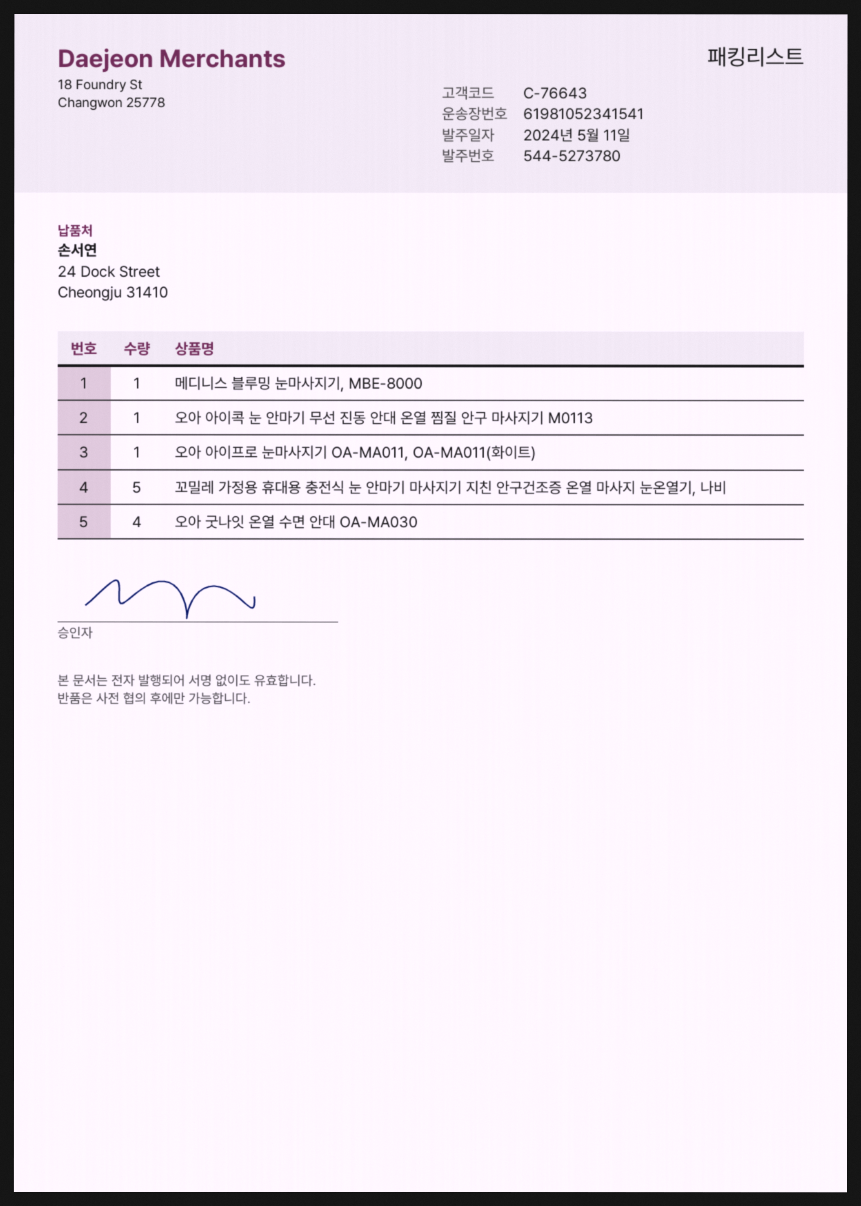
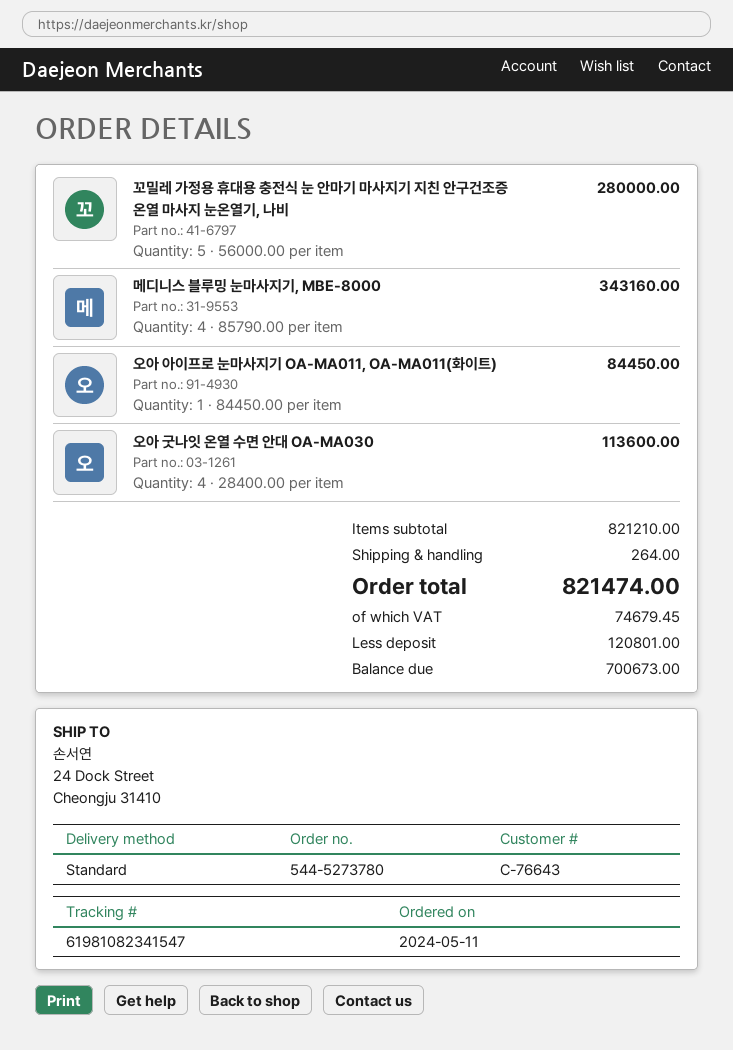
tracking number: 61981052341541 -> 61981082341547
메디니스 블루밍 눈마사지기, MBE-8000: 1 -> 4
오아 아이콕 눈 안마기 무선 진동 안대 온열 찜질 안구 마사지기 M0113: 1 -> none

